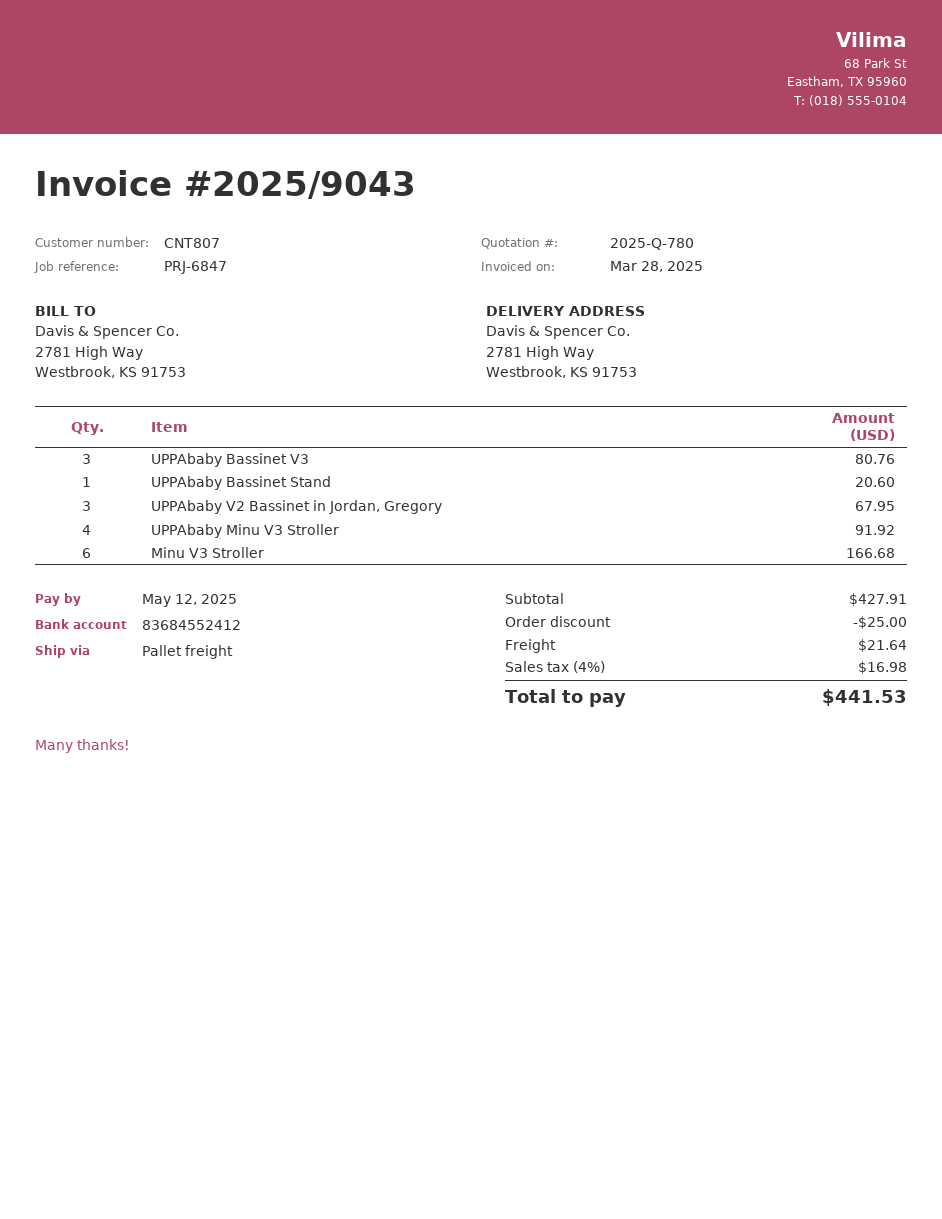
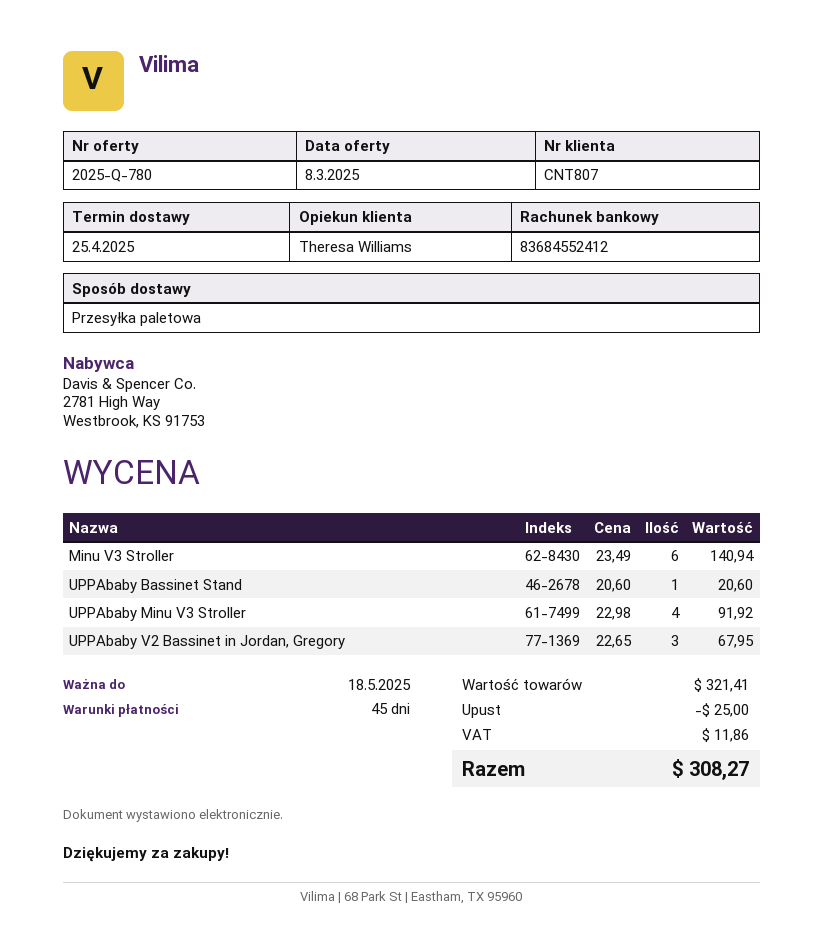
UPPAbaby Bassinet V3: 3 for 80.76 -> none
Minu V3 Stroller: 6 for 166.68 -> 6 for 140.94
subtotal: 427.91 -> 321.41
shipping: 21.64 -> none
tax: 16.98 -> 11.86
total: 441.53 -> 308.27

